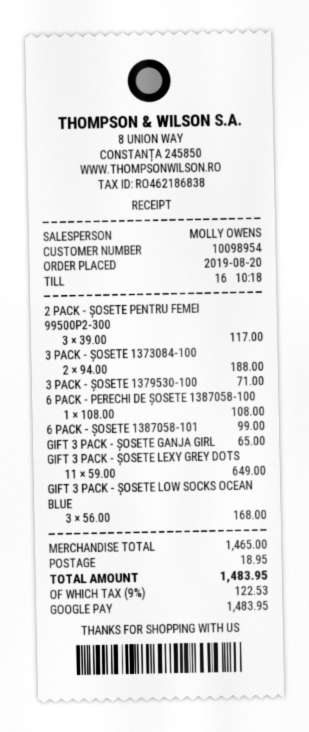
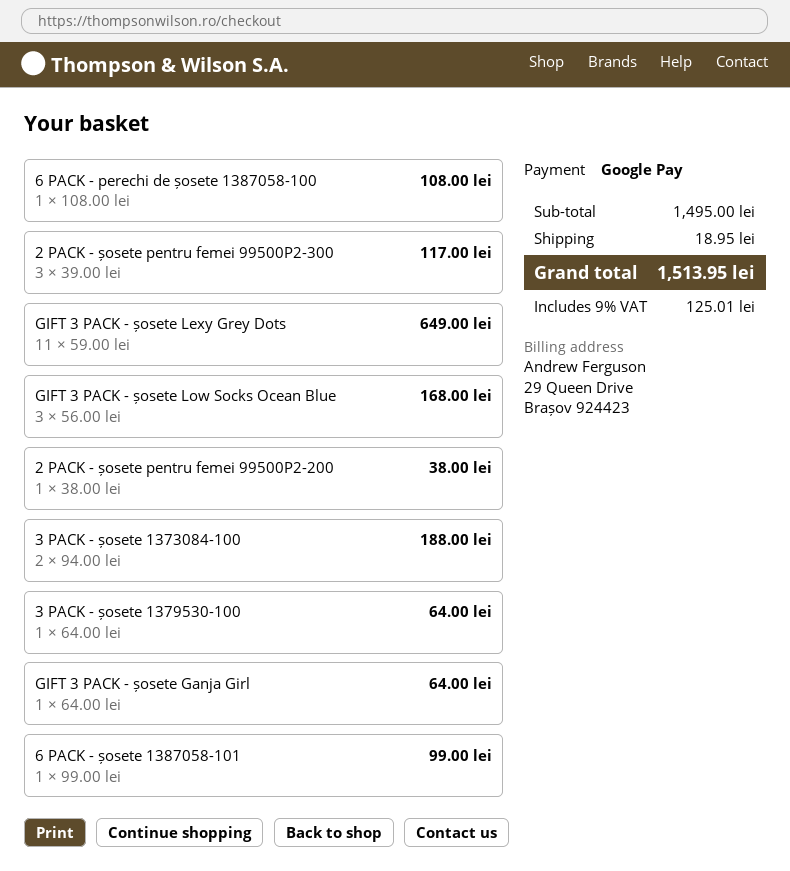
3 PACK - ȘOSETE 1379530-100: 1 x 71.00 = 71.00 -> 1 x 64.00 = 64.00
GIFT 3 PACK - ȘOSETE GANJA GIRL: 1 x 65.00 = 65.00 -> 1 x 64.00 = 64.00
2 PACK - șosete pentru femei 99500P2-200: none -> 1 x 38.00 = 38.00
subtotal: 1465.00 -> 1495.00
tax: 9% = 122.53 -> 9% = 125.01
total: 1483.95 -> 1513.95

